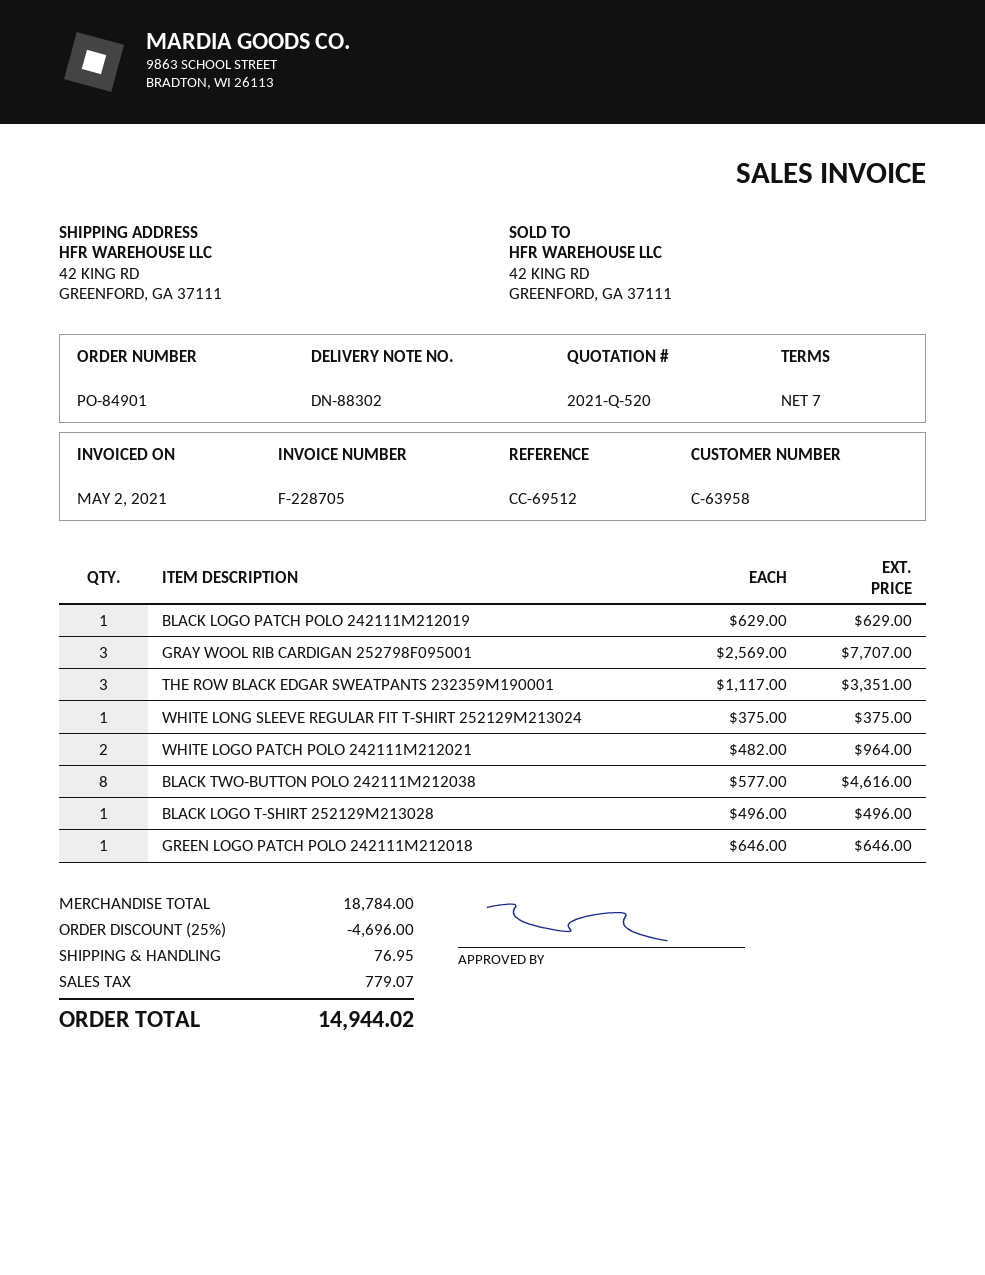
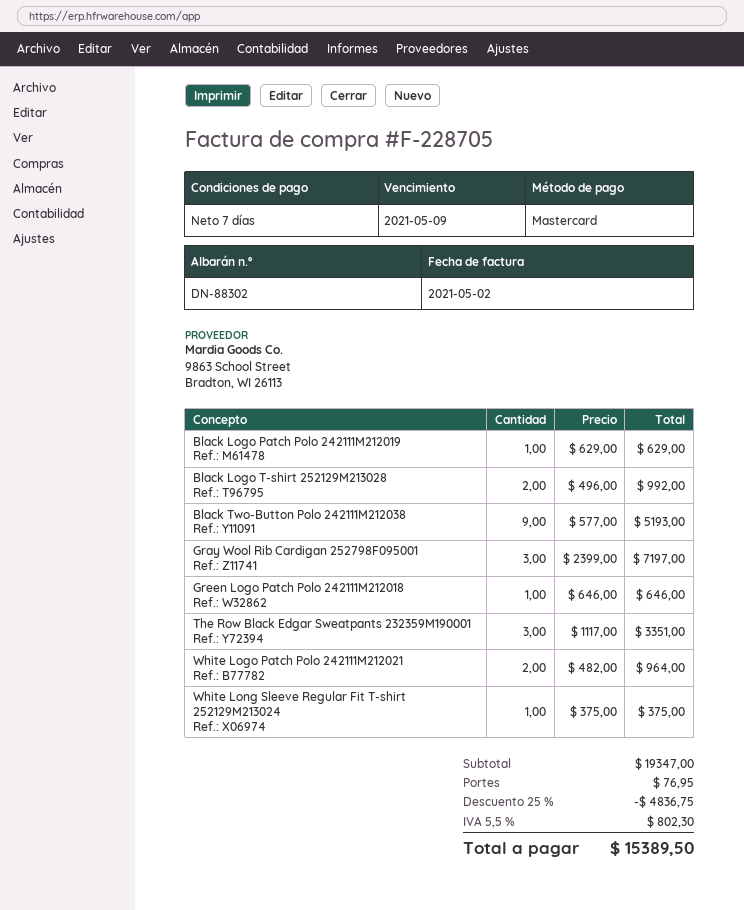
GRAY WOOL RIB CARDIGAN 252798F095001: 3 x 2569.00 = 7707.00 -> 3 x 2399.00 = 7197.00
BLACK TWO-BUTTON POLO 242111M212038: 8 x 577.00 = 4616.00 -> 9 x 577.00 = 5193.00
BLACK LOGO T-SHIRT 252129M213028: 1 x 496.00 = 496.00 -> 2 x 496.00 = 992.00
subtotal: 18784.00 -> 19347.00
discount: 25% = 4696.00 -> 25% = 4836.75
tax: 779.07 -> 802.30
total: 14944.02 -> 15389.50

